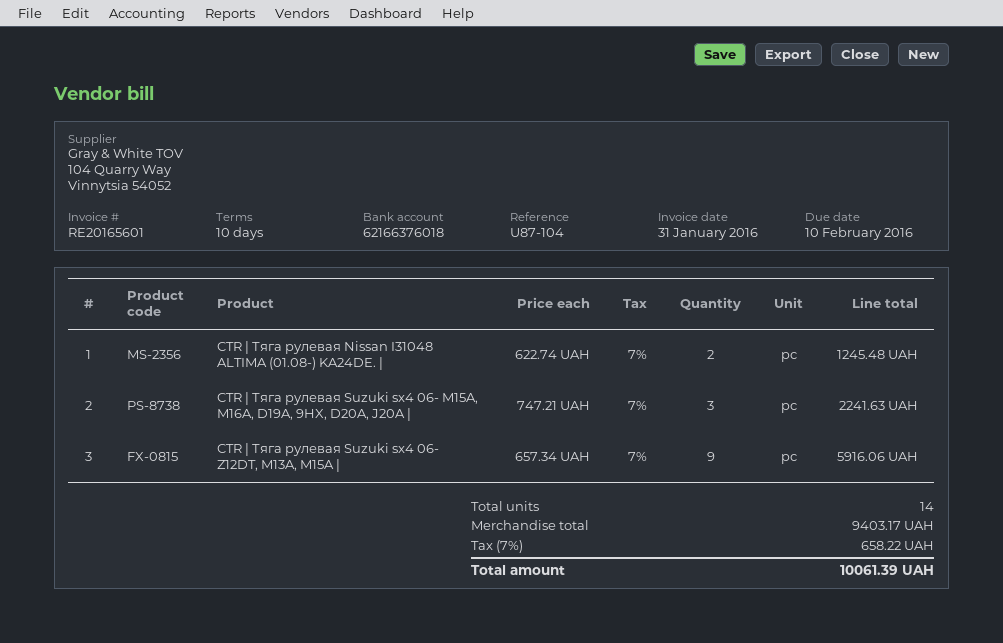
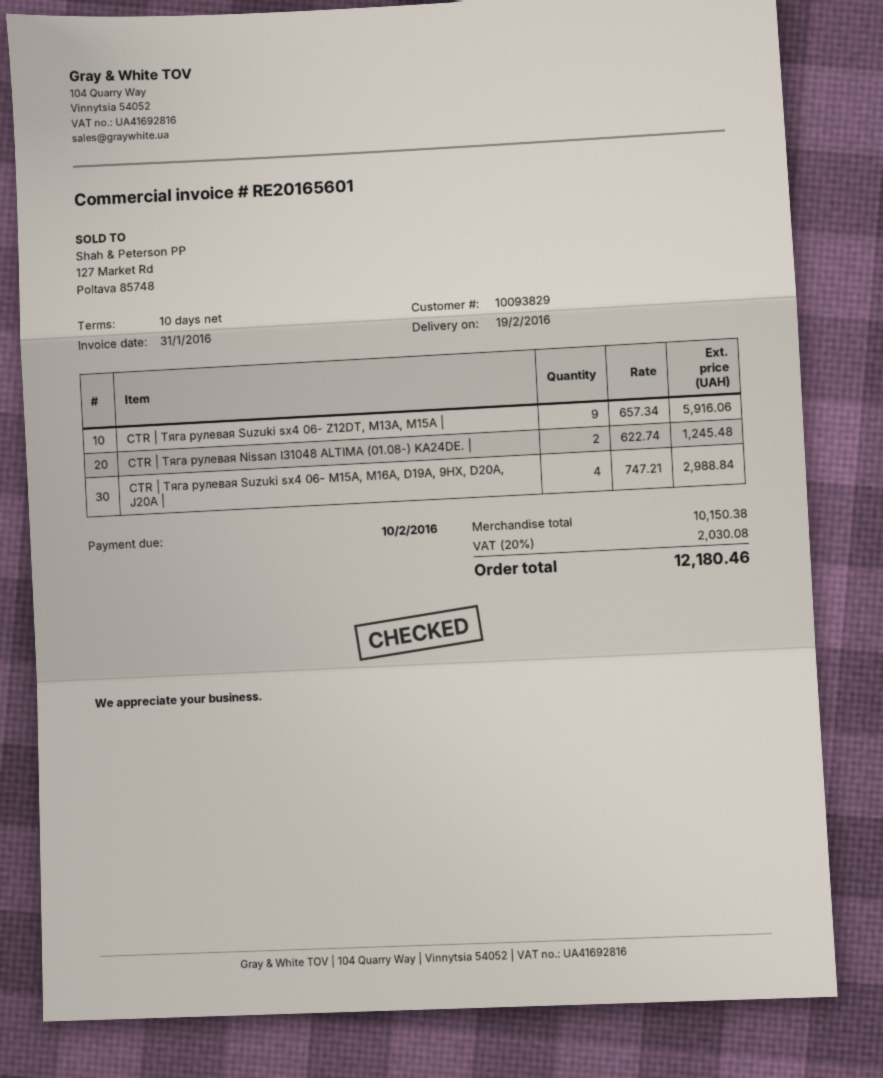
CTR | Тяга рулевая Suzuki sx4 06- M15A, M16A, D19A, 9HX, D20A, J20A |: 3 x 747.21 = 2241.63 -> 4 x 747.21 = 2988.84
subtotal: 9403.17 -> 10150.38
tax: 7% = 658.22 -> 20% = 2030.08
total: 10061.39 -> 12180.46

